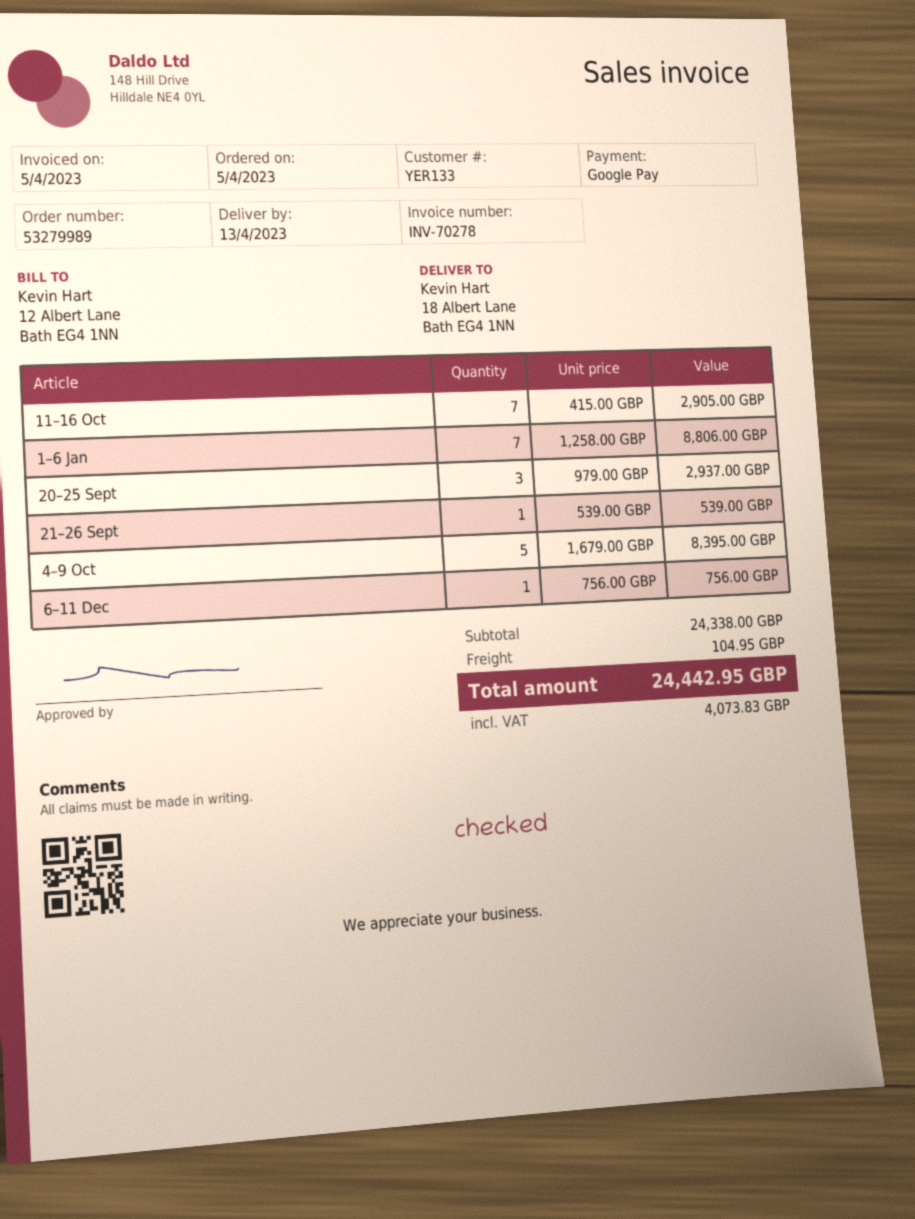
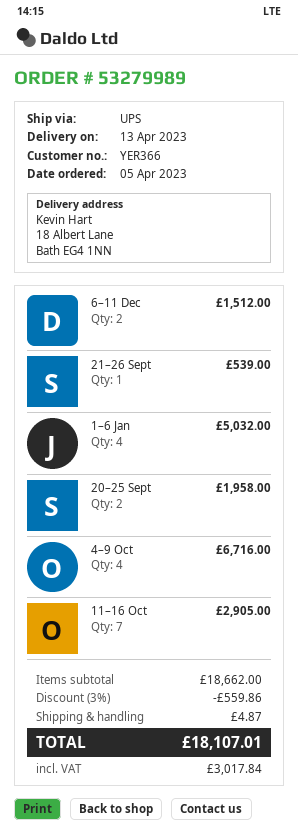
customer number: YER133 -> YER366
1–6 Jan: 7 for 8806.00 -> 4 for 5032.00
20–25 Sept: 3 for 2937.00 -> 2 for 1958.00
4–9 Oct: 5 for 8395.00 -> 4 for 6716.00
6–11 Dec: 1 for 756.00 -> 2 for 1512.00
subtotal: 24338.00 -> 18662.00
discount: none -> 3% = 559.86
shipping: 104.95 -> 4.87
tax: 4073.83 -> 3017.84
total: 24442.95 -> 18107.01

